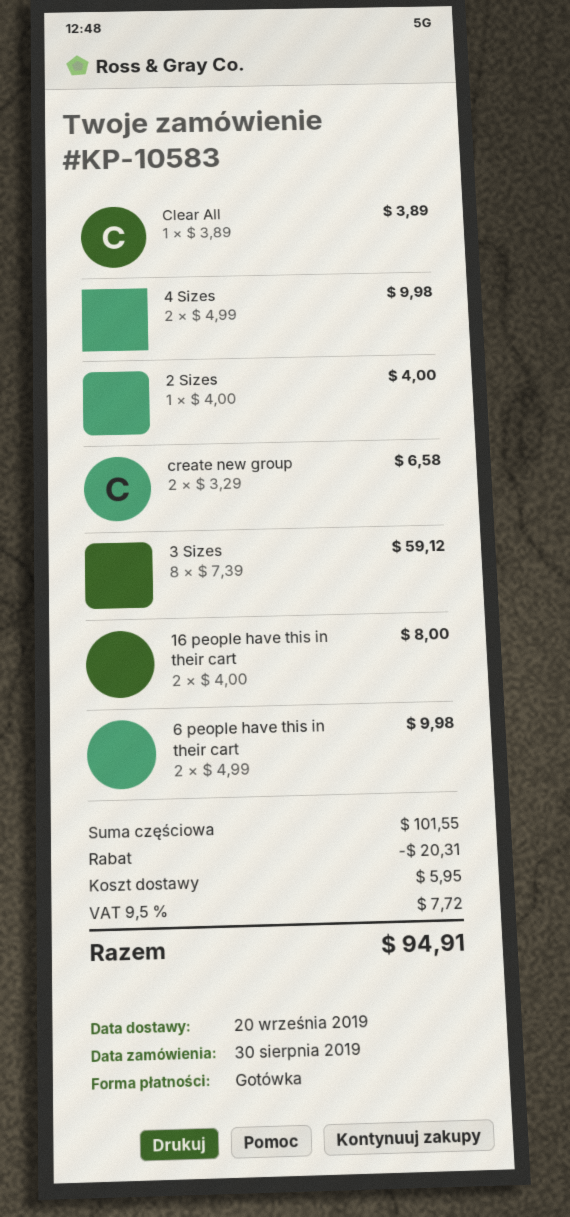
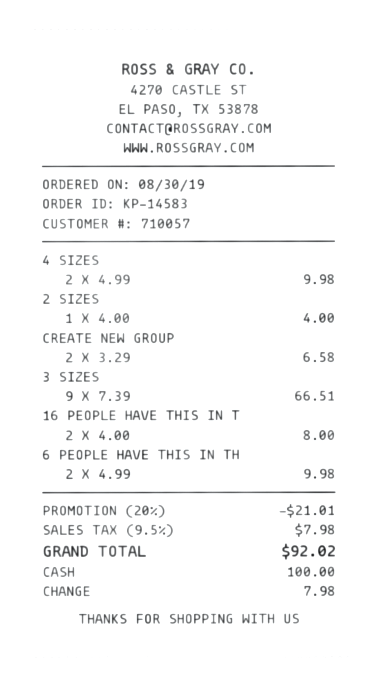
order number: KP-10583 -> KP-14583
Clear All: 1 x 3.89 = 3.89 -> none
3 Sizes: 8 x 7.39 = 59.12 -> 9 x 7.39 = 66.51
discount: 20.31 -> 21.01
shipping: 5.95 -> none
tax: 9.5% = 7.72 -> 9.5% = 7.98
total: 94.91 -> 92.02

